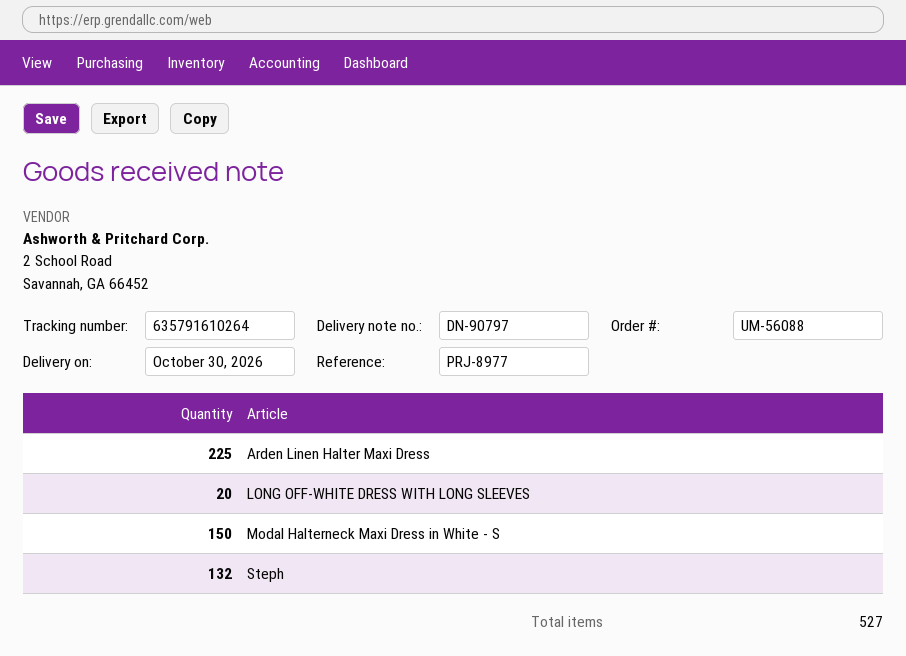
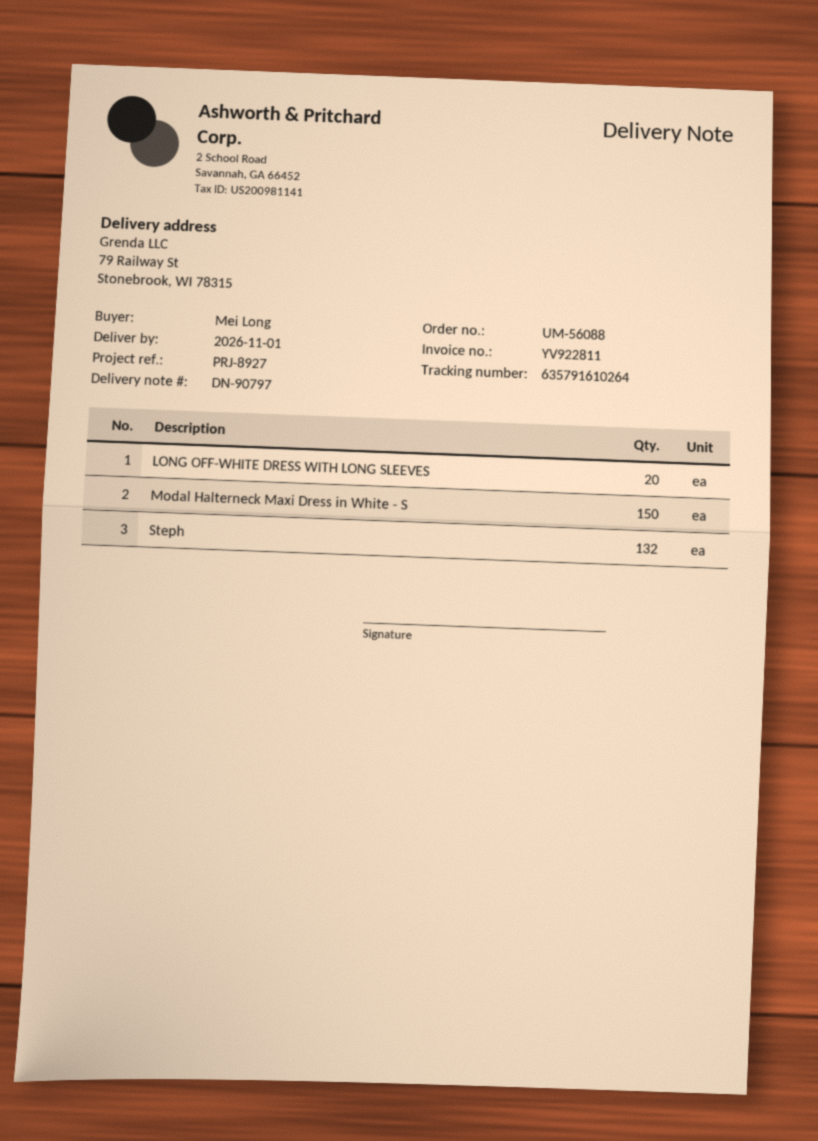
delivery date: 2026-10-30 -> 2026-11-01
reference: PRJ-8977 -> PRJ-8927
Arden Linen Halter Maxi Dress: 225 -> none

